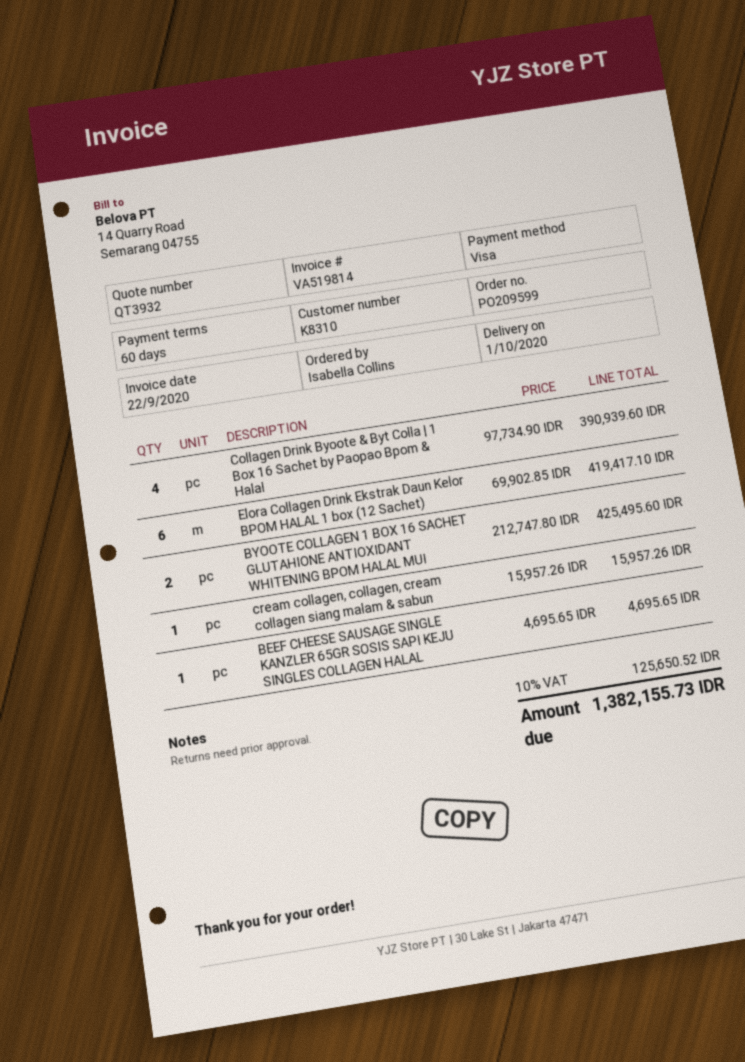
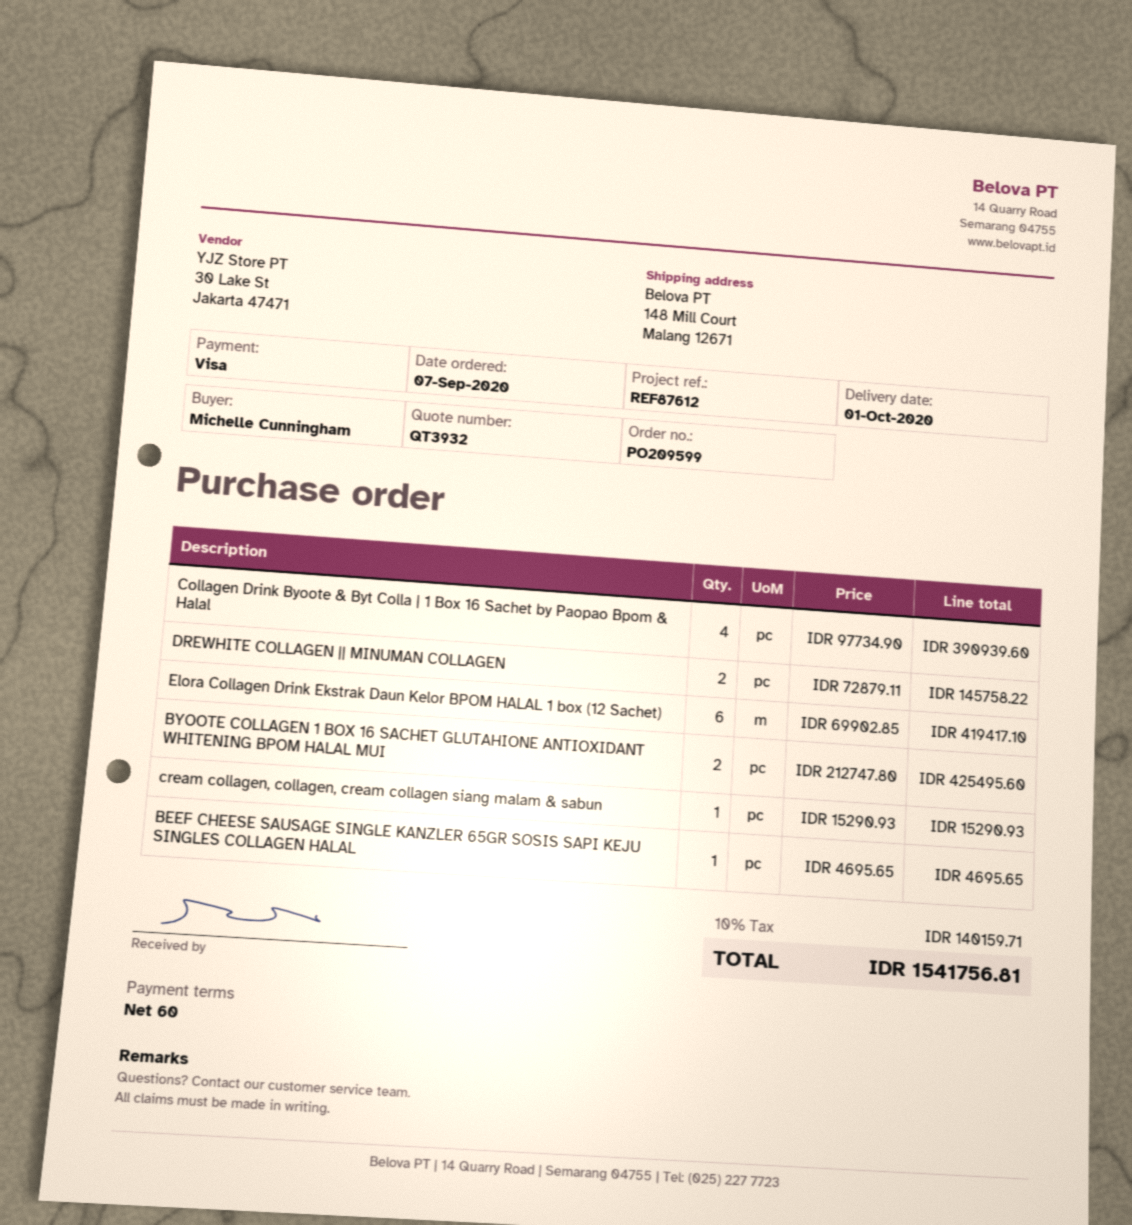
ordered by: Isabella Collins -> Michelle Cunningham
cream collagen, collagen, cream collagen siang malam & sabun: 1 x 15957.26 = 15957.26 -> 1 x 15290.93 = 15290.93
DREWHITE COLLAGEN || MINUMAN COLLAGEN: none -> 2 x 72879.11 = 145758.22
tax: 10% = 125650.52 -> 10% = 140159.71
total: 1382155.73 -> 1541756.81

